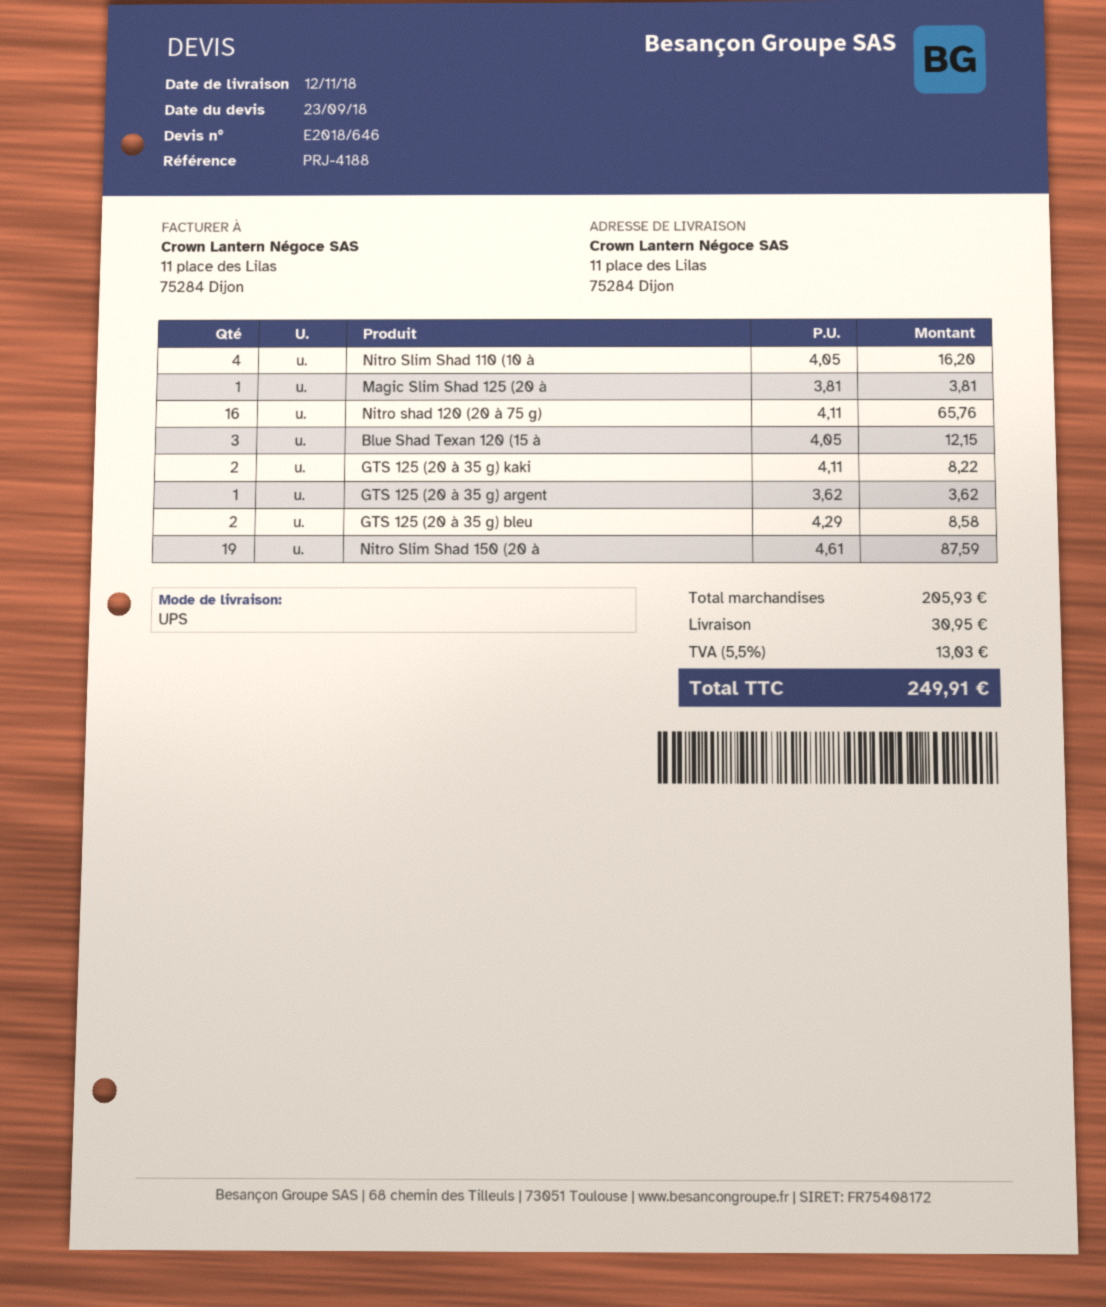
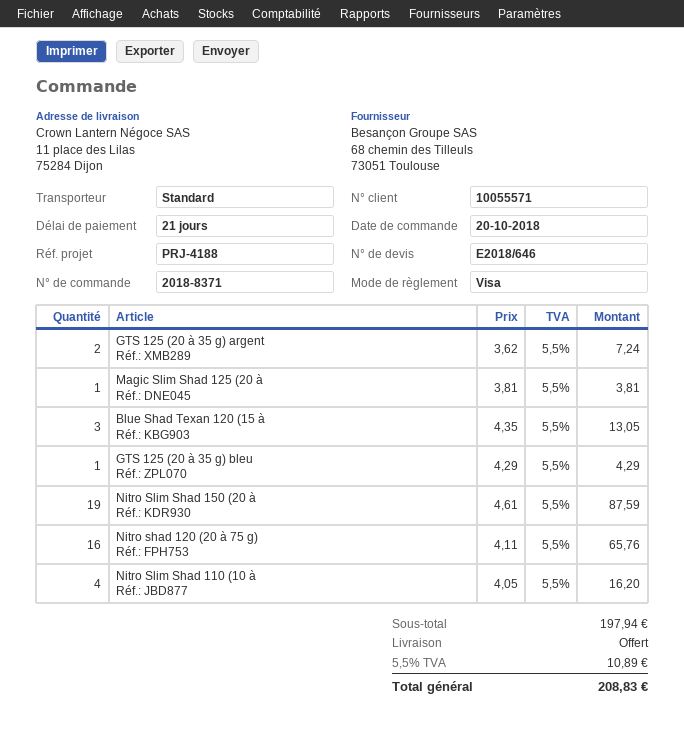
shipping method: UPS -> standard
Blue Shad Texan 120 (15 à: 3 x 4.05 = 12.15 -> 3 x 4.35 = 13.05
GTS 125 (20 à 35 g) kaki: 2 x 4.11 = 8.22 -> none
GTS 125 (20 à 35 g) argent: 1 x 3.62 = 3.62 -> 2 x 3.62 = 7.24
GTS 125 (20 à 35 g) bleu: 2 x 4.29 = 8.58 -> 1 x 4.29 = 4.29
subtotal: 205.93 -> 197.94
shipping: 30.95 -> 0.00
tax: 5.5% = 13.03 -> 5.5% = 10.89
total: 249.91 -> 208.83

